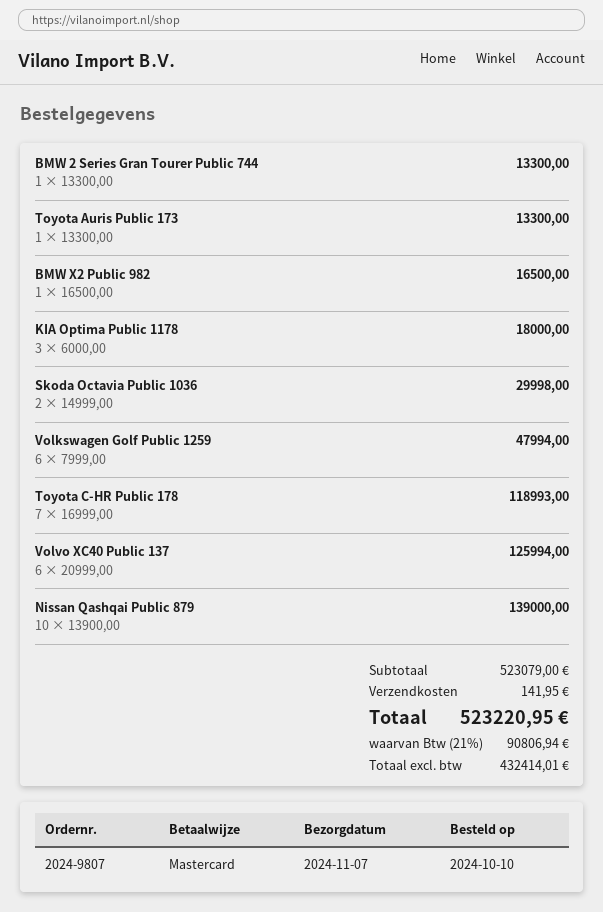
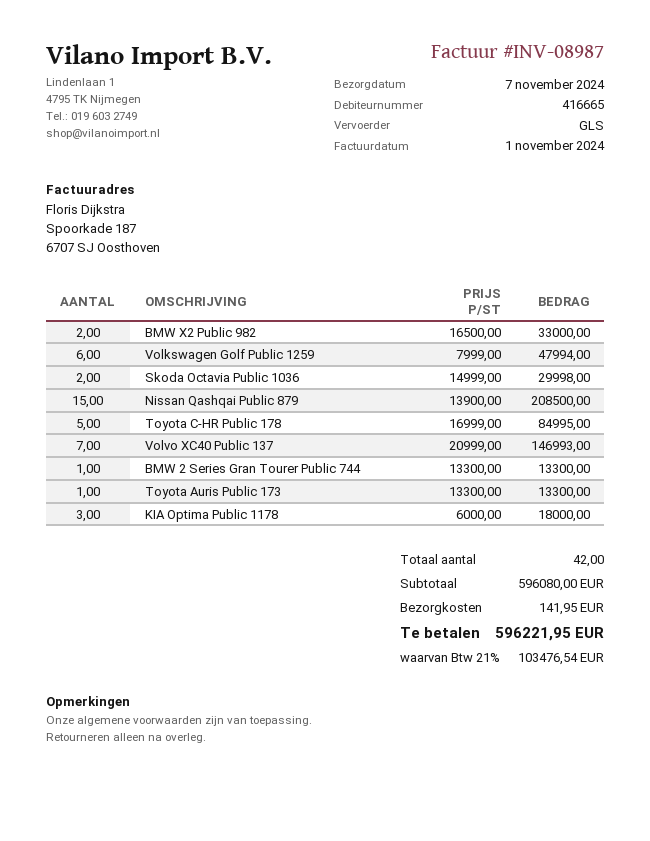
BMW X2 Public 982: 1 x 16500.00 = 16500.00 -> 2 x 16500.00 = 33000.00
Toyota C-HR Public 178: 7 x 16999.00 = 118993.00 -> 5 x 16999.00 = 84995.00
Volvo XC40 Public 137: 6 x 20999.00 = 125994.00 -> 7 x 20999.00 = 146993.00
Nissan Qashqai Public 879: 10 x 13900.00 = 139000.00 -> 15 x 13900.00 = 208500.00
subtotal: 523079.00 -> 596080.00
tax: 21% = 90806.94 -> 21% = 103476.54
total: 523220.95 -> 596221.95

